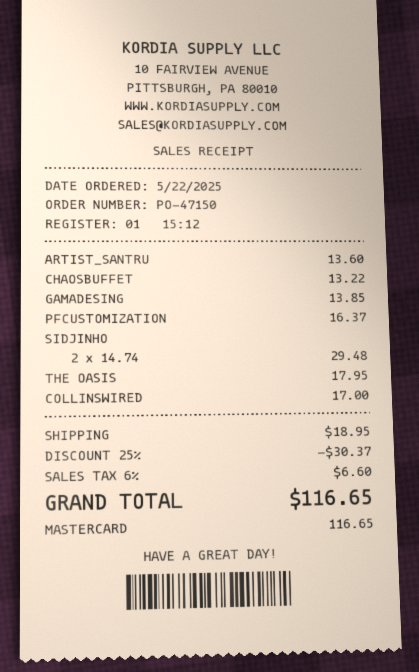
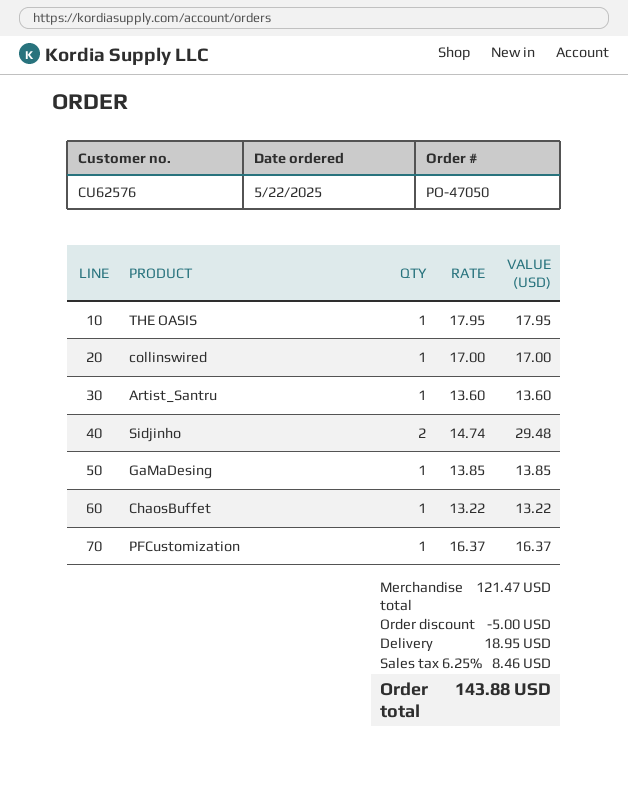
order number: PO-47150 -> PO-47050
discount: 30.37 -> 5.00
tax: 6% = 6.60 -> 6.25% = 8.46
total: 116.65 -> 143.88

